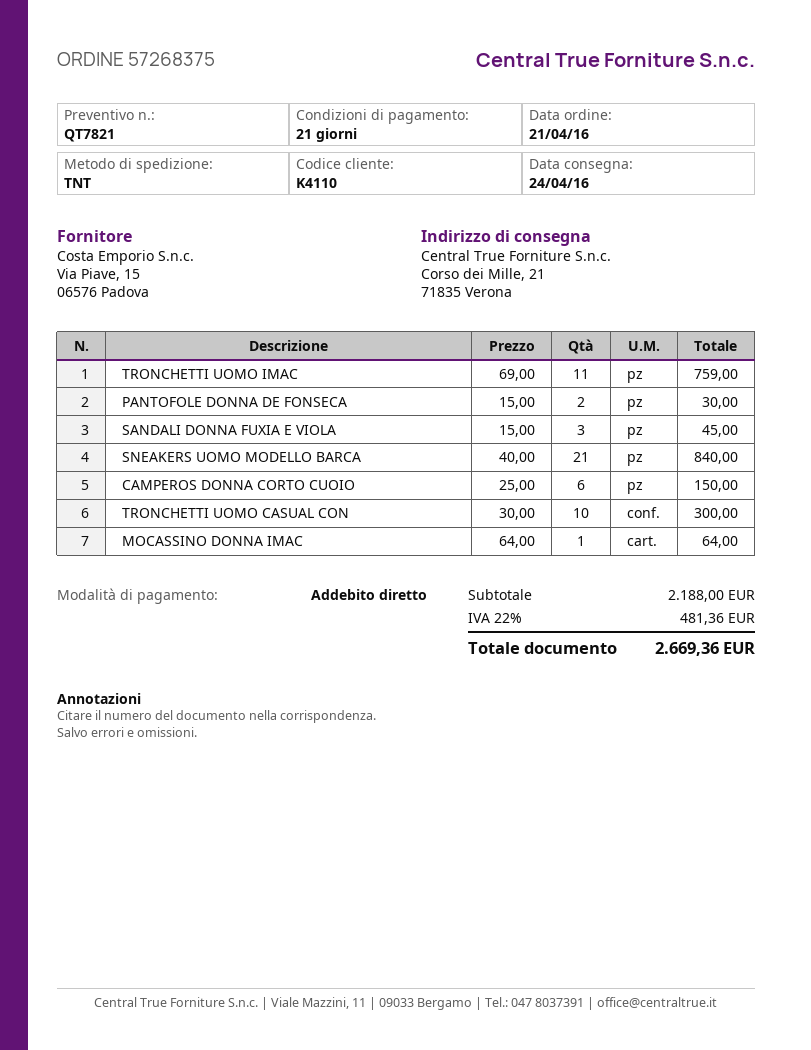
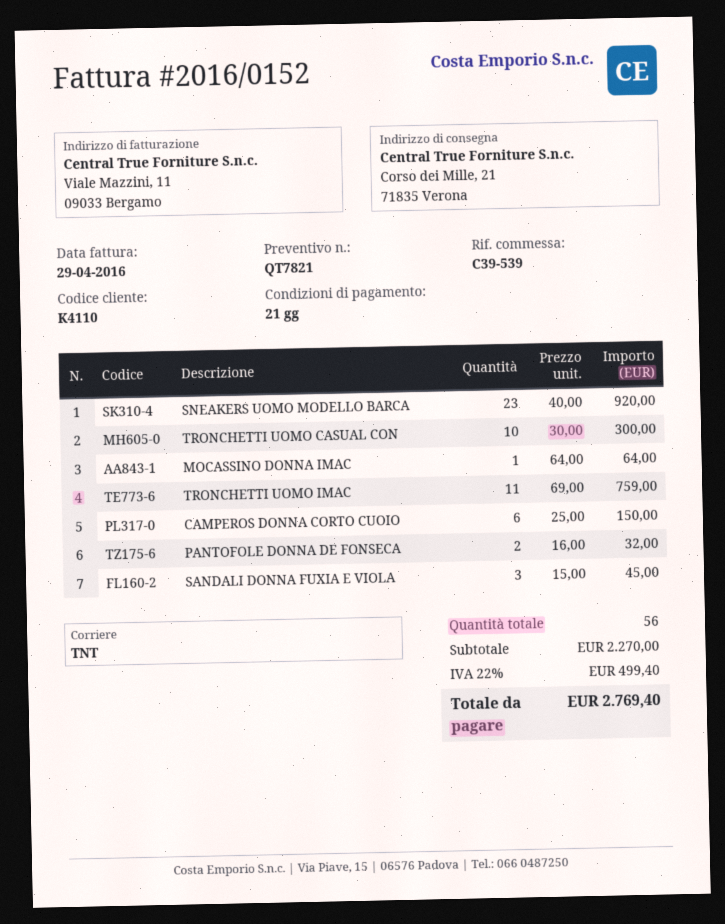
PANTOFOLE DONNA DE FONSECA: 2 x 15.00 = 30.00 -> 2 x 16.00 = 32.00
SNEAKERS UOMO MODELLO BARCA: 21 x 40.00 = 840.00 -> 23 x 40.00 = 920.00
subtotal: 2188.00 -> 2270.00
tax: 22% = 481.36 -> 22% = 499.40
total: 2669.36 -> 2769.40

